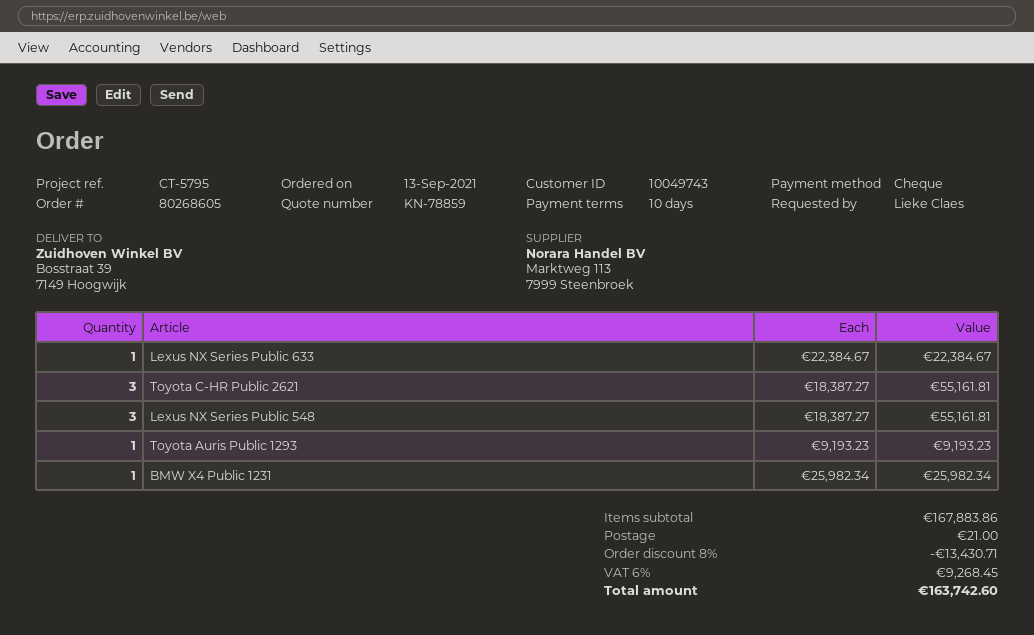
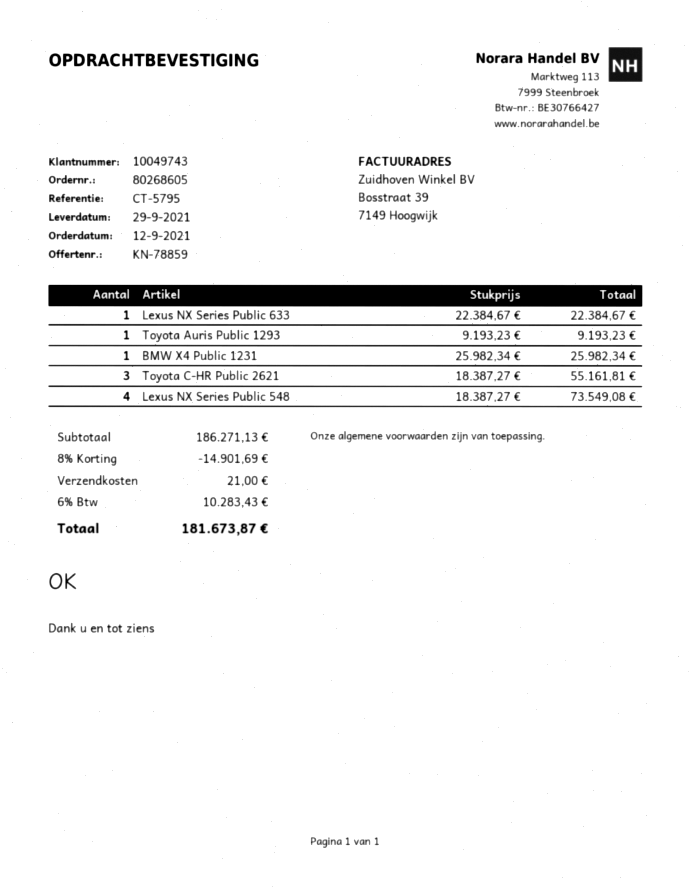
order date: 2021-09-13 -> 2021-09-12
Lexus NX Series Public 548: 3 x 18387.27 = 55161.81 -> 4 x 18387.27 = 73549.08
subtotal: 167883.86 -> 186271.13
discount: 8% = 13430.71 -> 8% = 14901.69
tax: 6% = 9268.45 -> 6% = 10283.43
total: 163742.60 -> 181673.87

